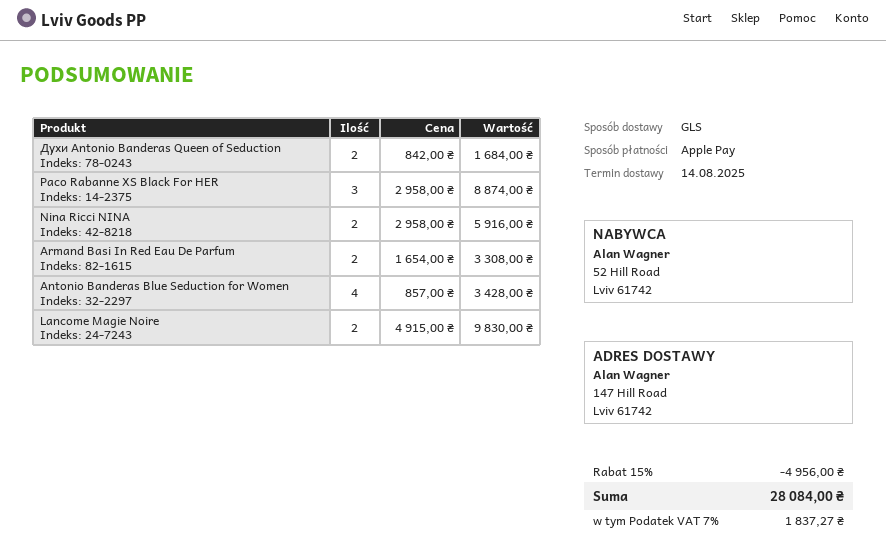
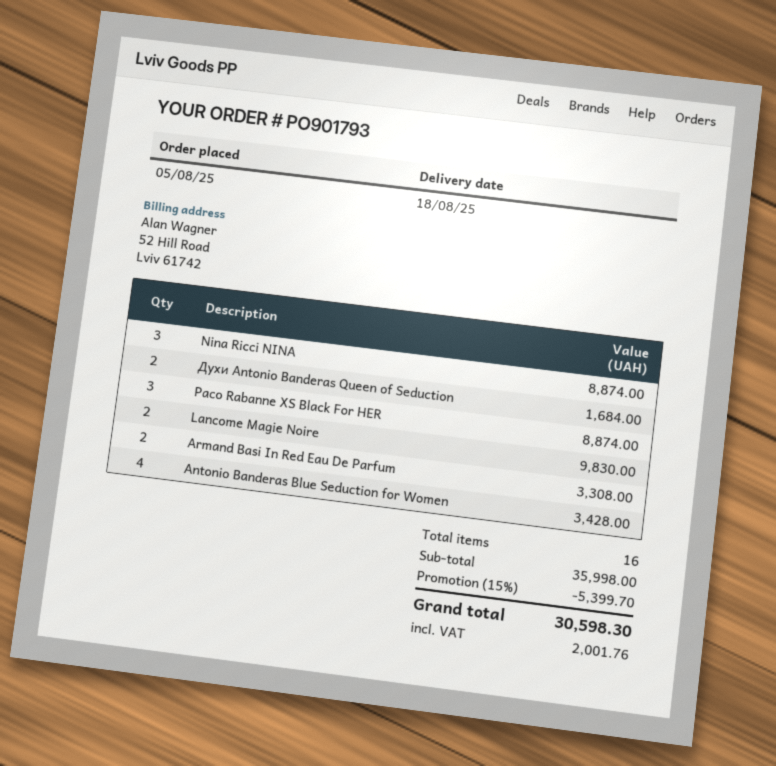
delivery date: 2025-08-14 -> 2025-08-18
Nina Ricci NINA: 2 for 5916.00 -> 3 for 8874.00
discount: 15% = 4956.00 -> 15% = 5399.70
tax: 1837.27 -> 2001.76
total: 28084.00 -> 30598.30

